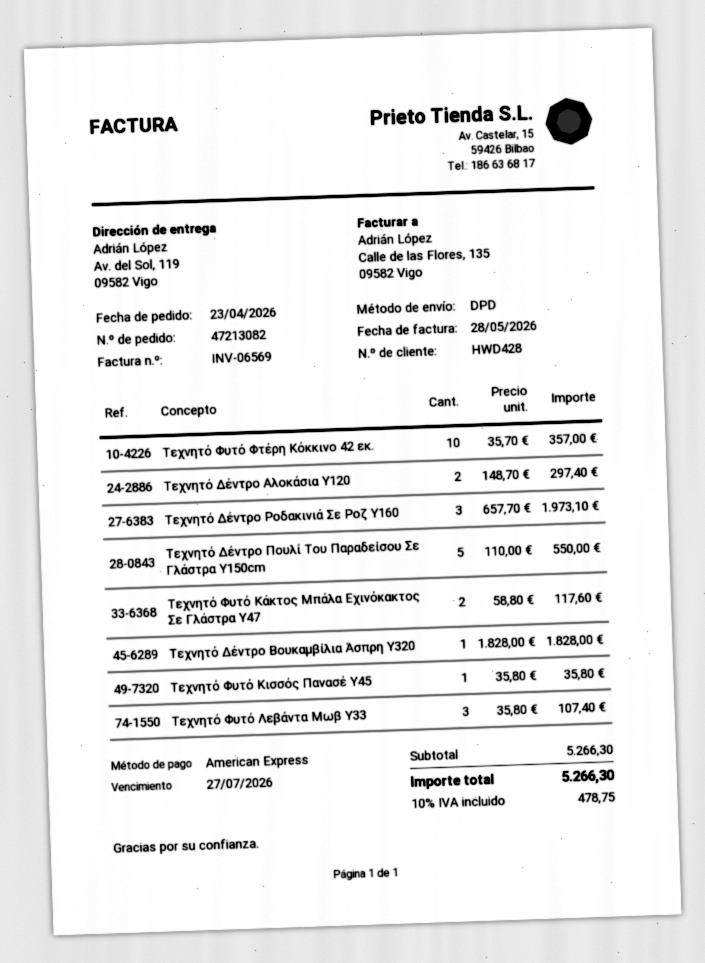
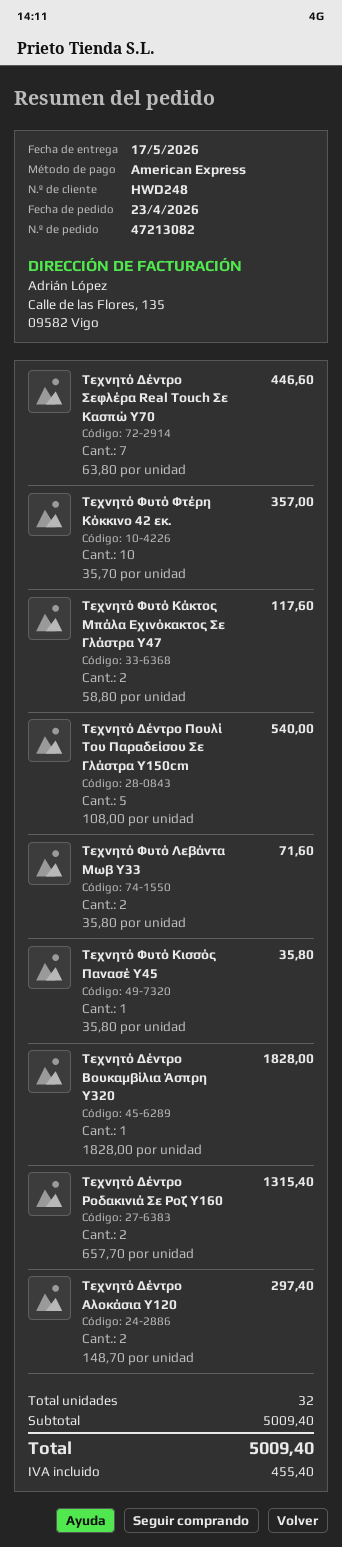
customer number: HWD428 -> HWD248
Τεχνητό Δέντρο Ροδακινιά Σε Ροζ Υ160: 3 x 657.70 = 1973.10 -> 2 x 657.70 = 1315.40
Τεχνητό Δέντρο Πουλί Του Παραδείσου Σε Γλάστρα Υ150cm: 5 x 110.00 = 550.00 -> 5 x 108.00 = 540.00
Τεχνητό Φυτό Λεβάντα Μωβ Υ33: 3 x 35.80 = 107.40 -> 2 x 35.80 = 71.60
Τεχνητό Δέντρο Σεφλέρα Real Touch Σε Κασπώ Y70: none -> 7 x 63.80 = 446.60
subtotal: 5266.30 -> 5009.40
tax: 478.75 -> 455.40
total: 5266.30 -> 5009.40

